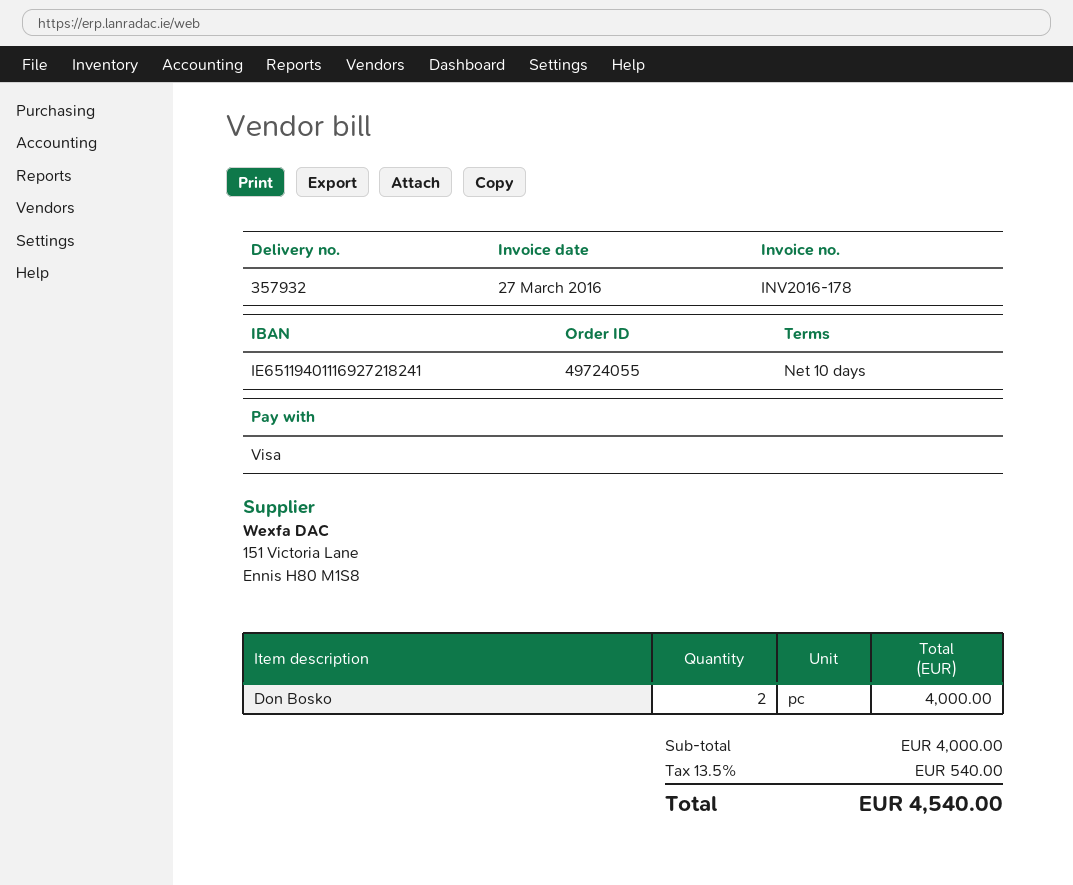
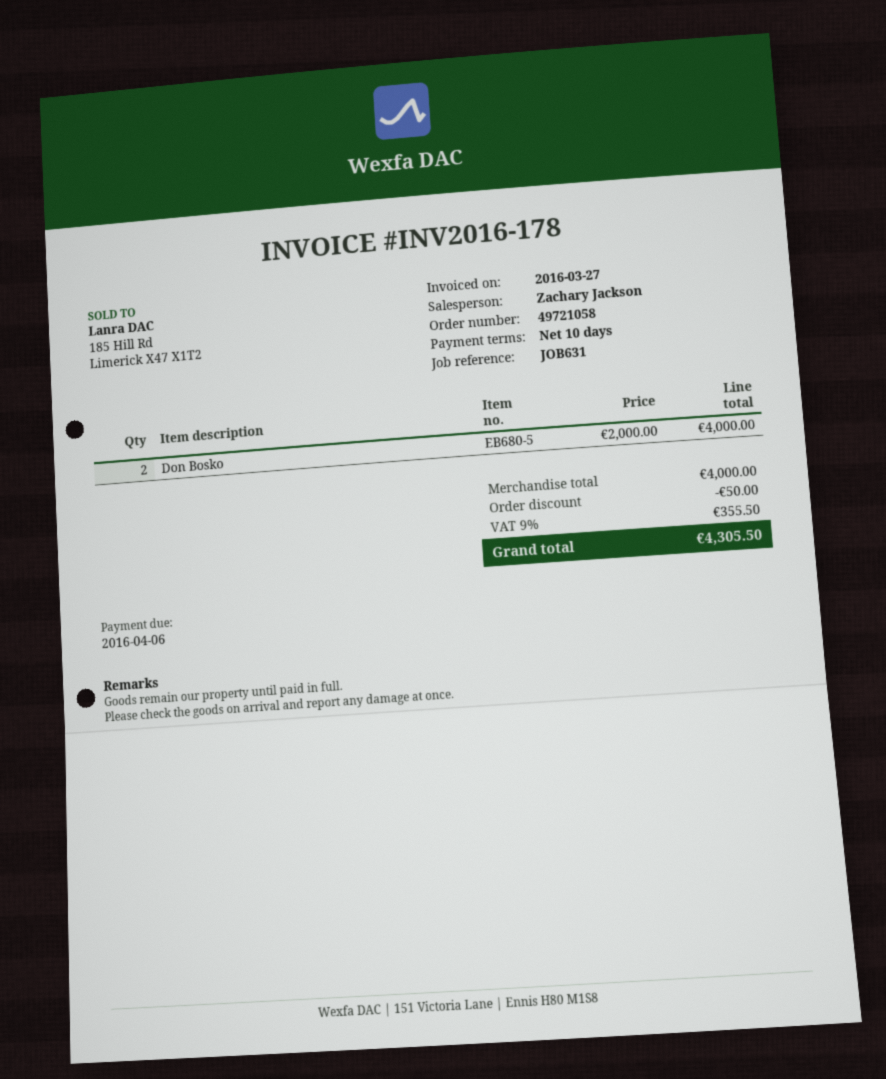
order number: 49724055 -> 49721058
discount: none -> 50.00
tax: 13.5% = 540.00 -> 9% = 355.50
total: 4540.00 -> 4305.50

